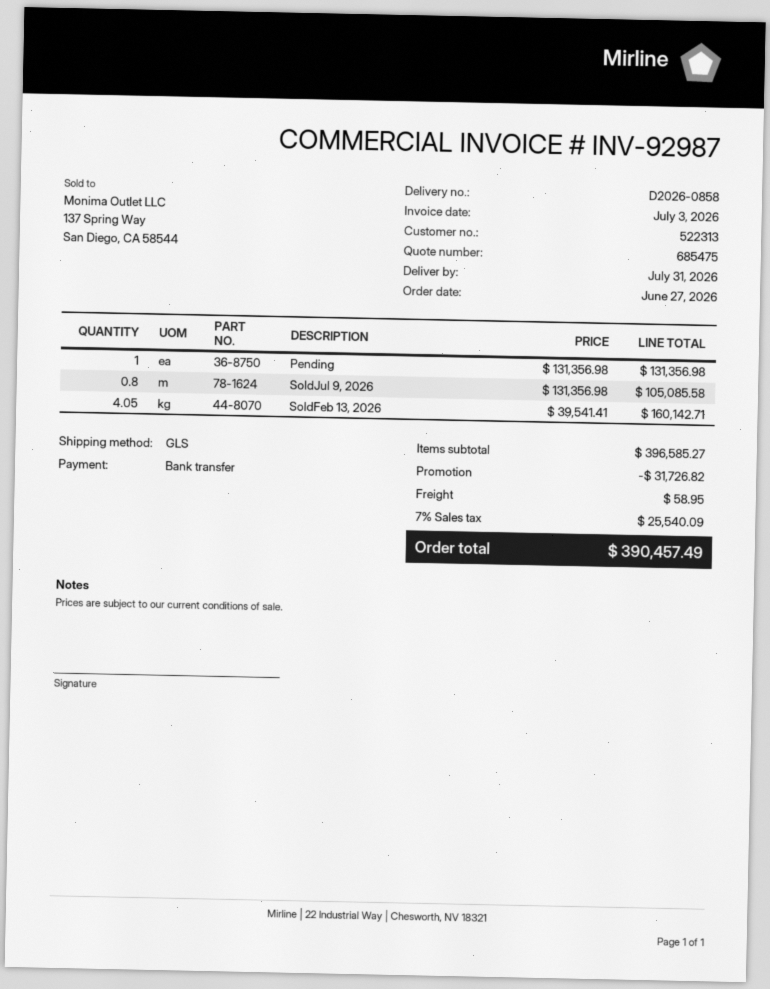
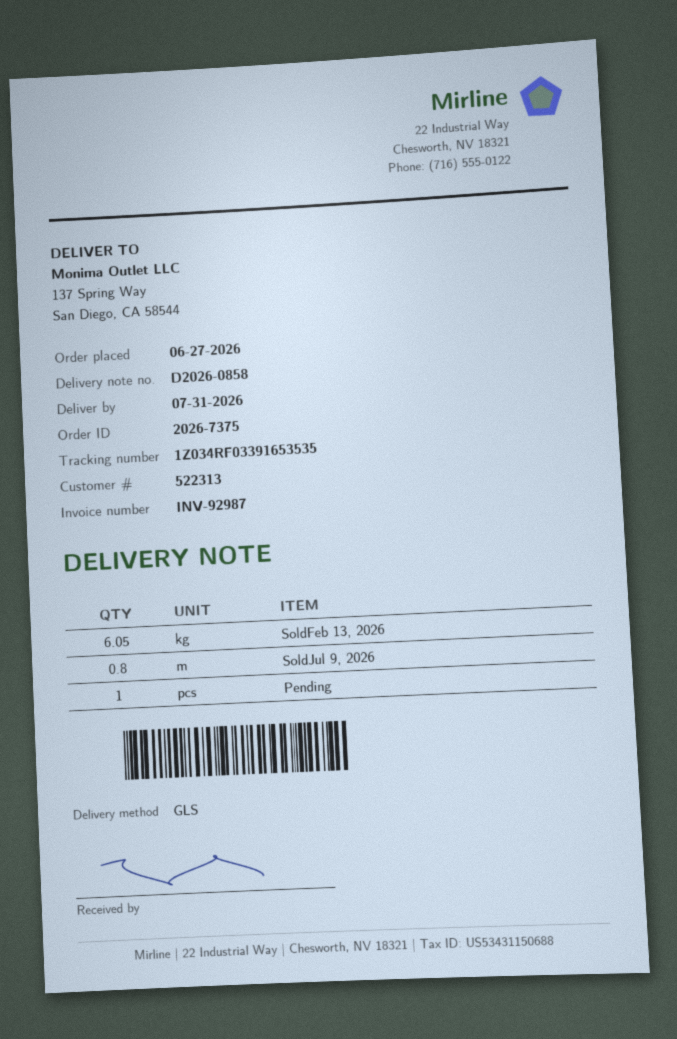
SoldFeb 13, 2026: 4.05 -> 6.05

